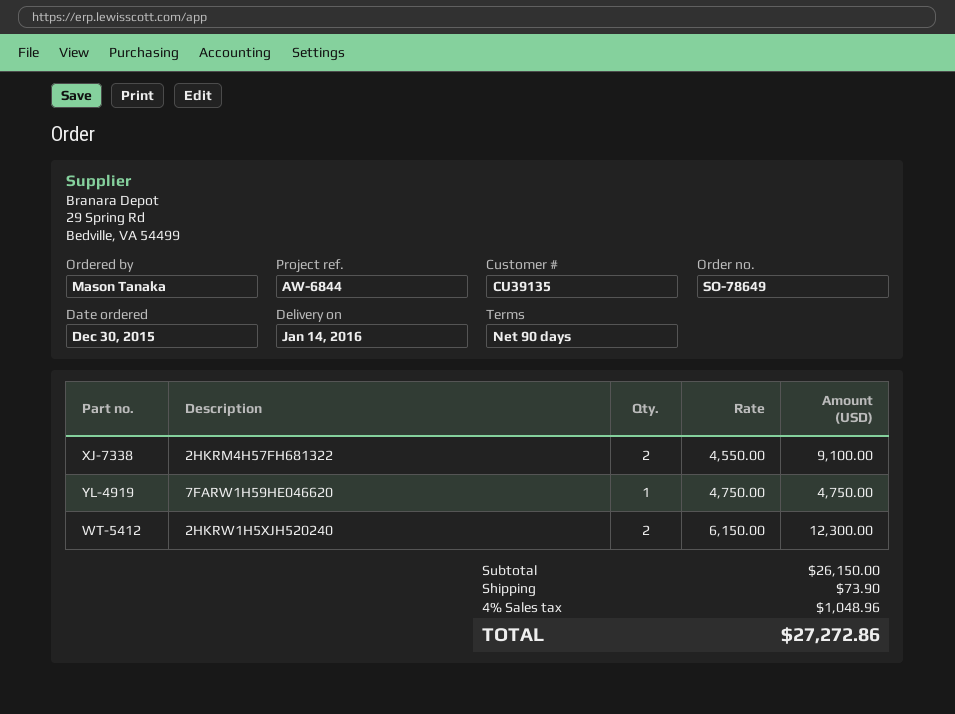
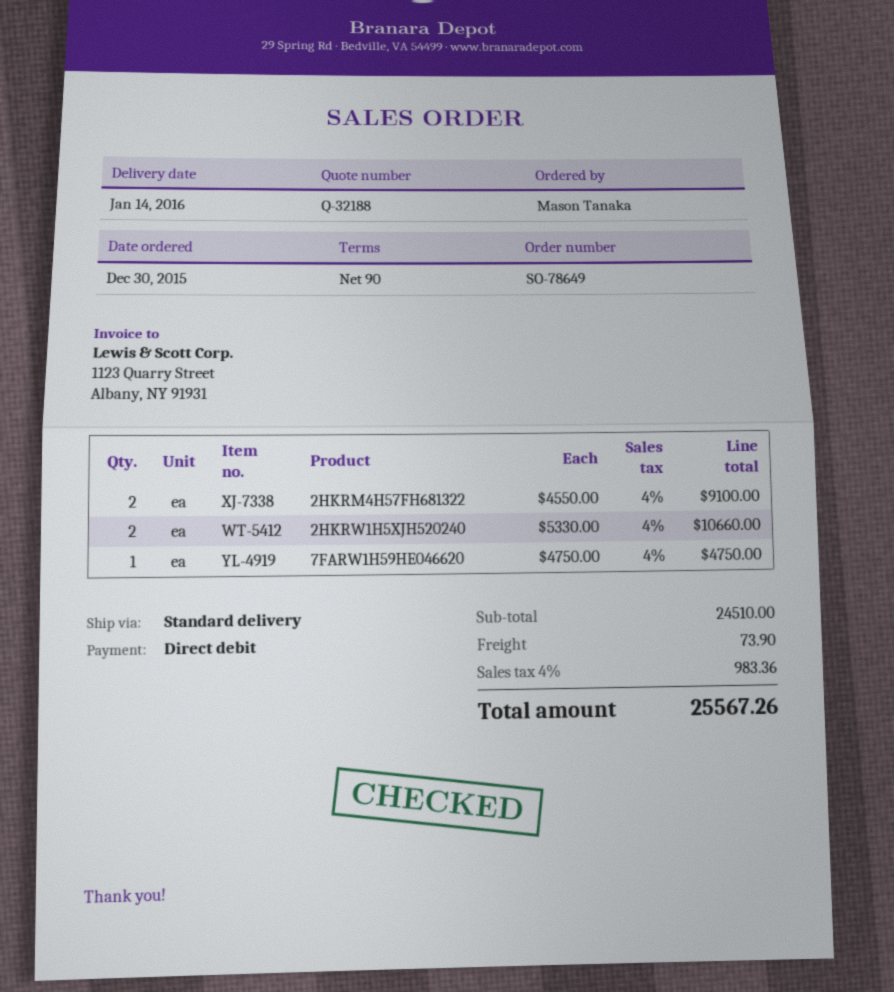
2HKRW1H5XJH520240: 2 x 6150.00 = 12300.00 -> 2 x 5330.00 = 10660.00
subtotal: 26150.00 -> 24510.00
tax: 4% = 1048.96 -> 4% = 983.36
total: 27272.86 -> 25567.26

